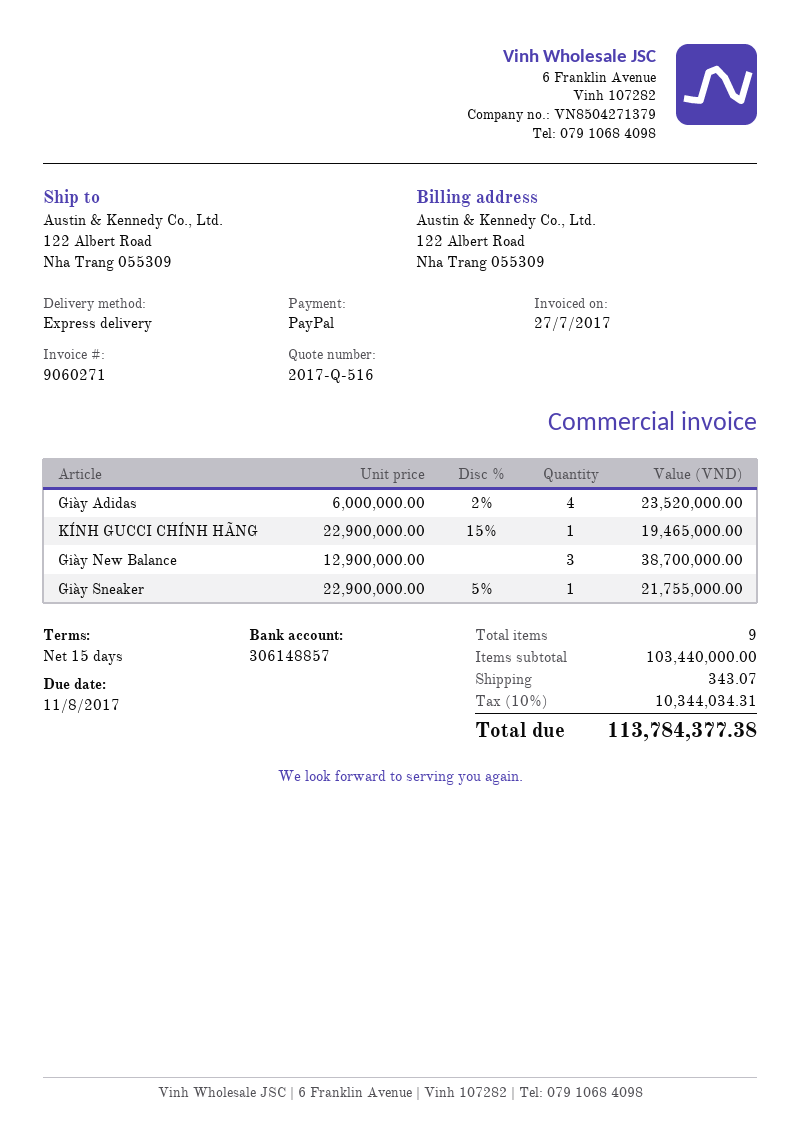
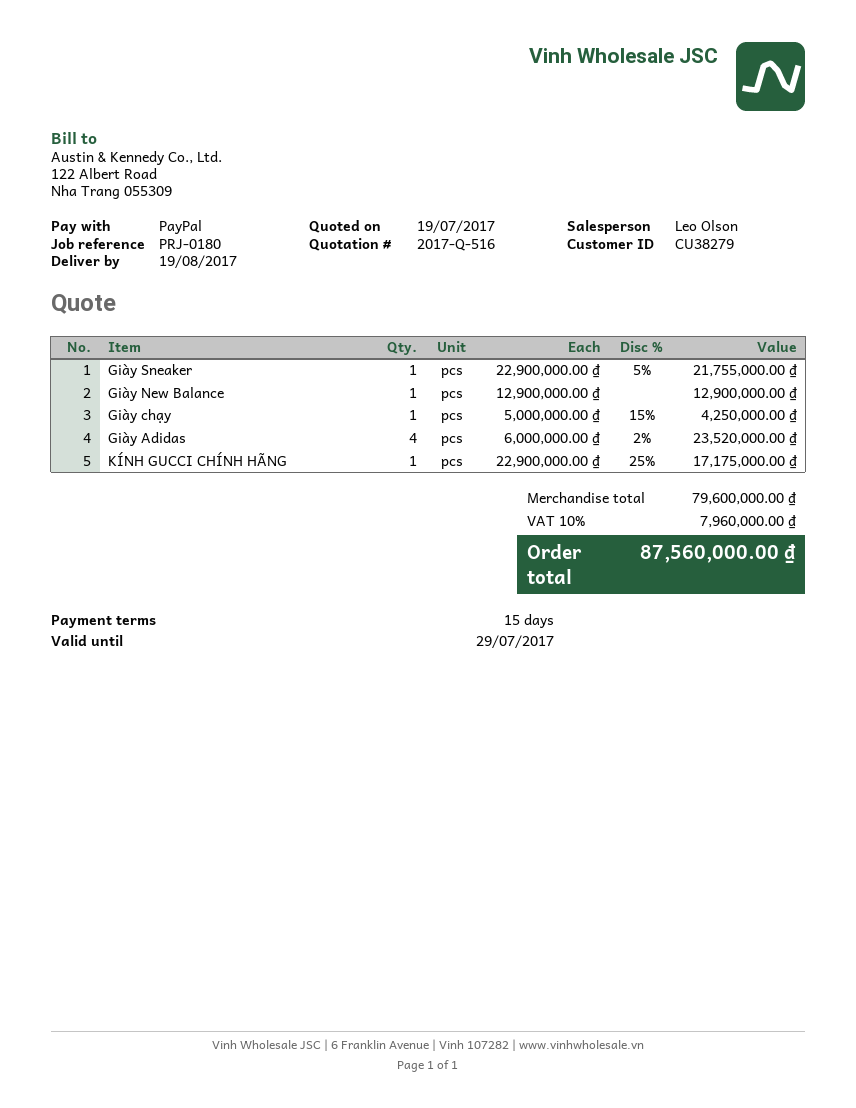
KÍNH GUCCI CHÍNH HÃNG: 1 x 22900000.00 - 15% = 19465000.00 -> 1 x 22900000.00 - 25% = 17175000.00
Giày New Balance: 3 x 12900000.00 = 38700000.00 -> 1 x 12900000.00 = 12900000.00
Giày chạy: none -> 1 x 5000000.00 - 15% = 4250000.00
subtotal: 103440000.00 -> 79600000.00
shipping: 343.07 -> none
tax: 10% = 10344034.31 -> 10% = 7960000.00
total: 113784377.38 -> 87560000.00

